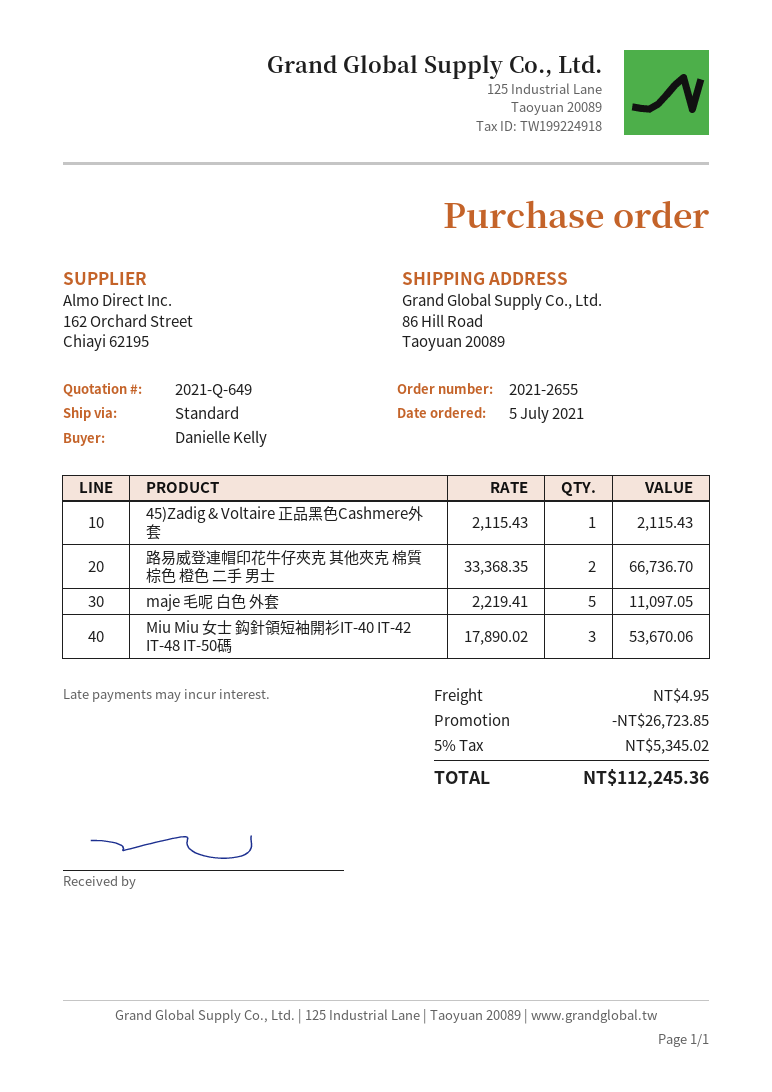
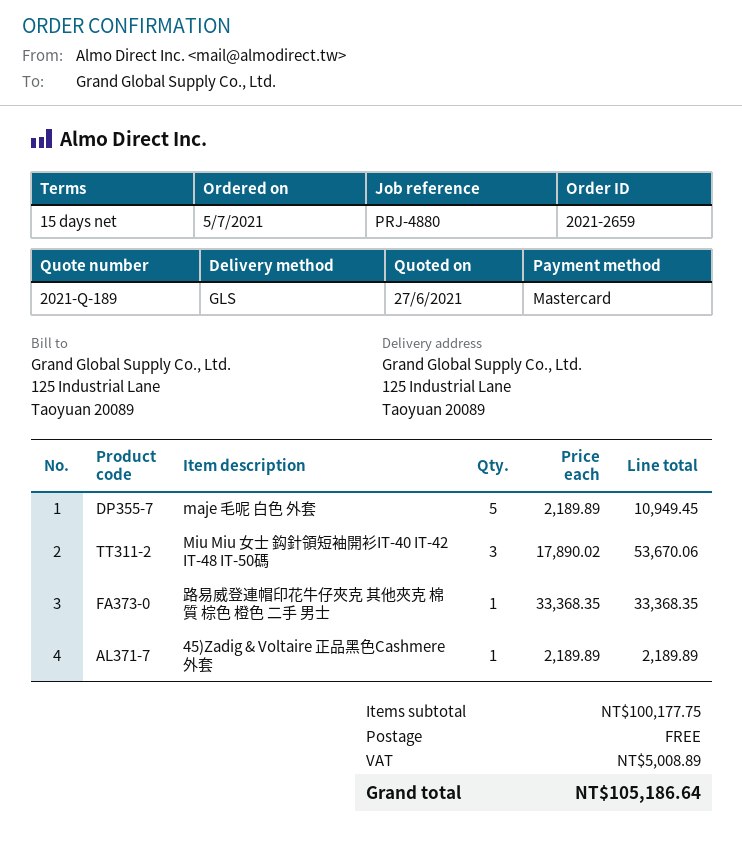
quote number: 2021-Q-649 -> 2021-Q-189
order number: 2021-2655 -> 2021-2659
shipping method: standard -> GLS
ship to: 86 Hill Road, Taoyuan 20089 -> 125 Industrial Lane, Taoyuan 20089
45)Zadig & Voltaire 正品黑色Cashmere外套: 1 x 2115.43 = 2115.43 -> 1 x 2189.89 = 2189.89
路易威登連帽印花牛仔夾克 其他夾克 棉質 棕色 橙色 二手 男士: 2 x 33368.35 = 66736.70 -> 1 x 33368.35 = 33368.35
maje 毛呢 白色 外套: 5 x 2219.41 = 11097.05 -> 5 x 2189.89 = 10949.45
discount: 26723.85 -> none
shipping: 4.95 -> 0.00
tax: 5345.02 -> 5008.89
total: 112245.36 -> 105186.64

